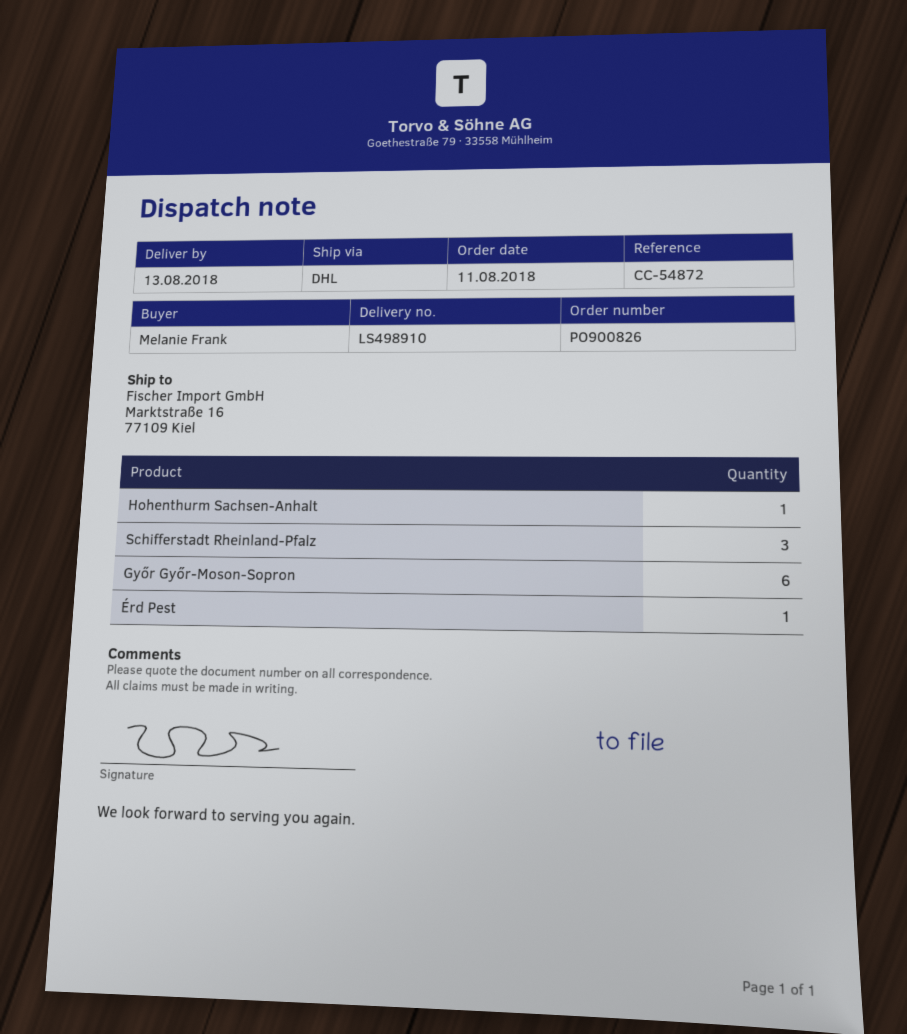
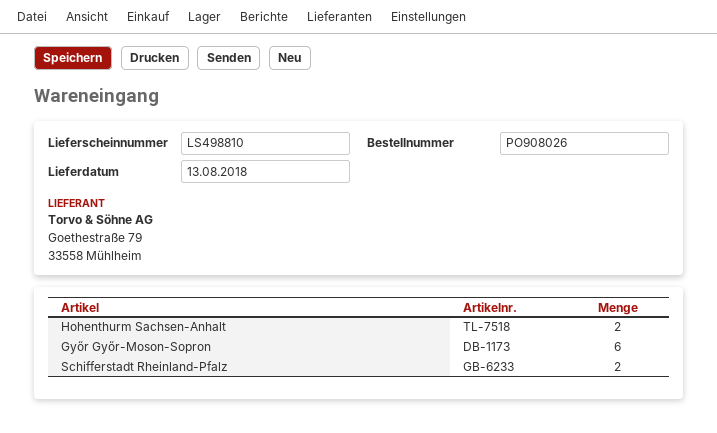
order number: PO900826 -> PO908026
delivery note number: LS498910 -> LS498810
Hohenthurm Sachsen-Anhalt: 1 -> 2
Schifferstadt Rheinland-Pfalz: 3 -> 2
Érd Pest: 1 -> none

